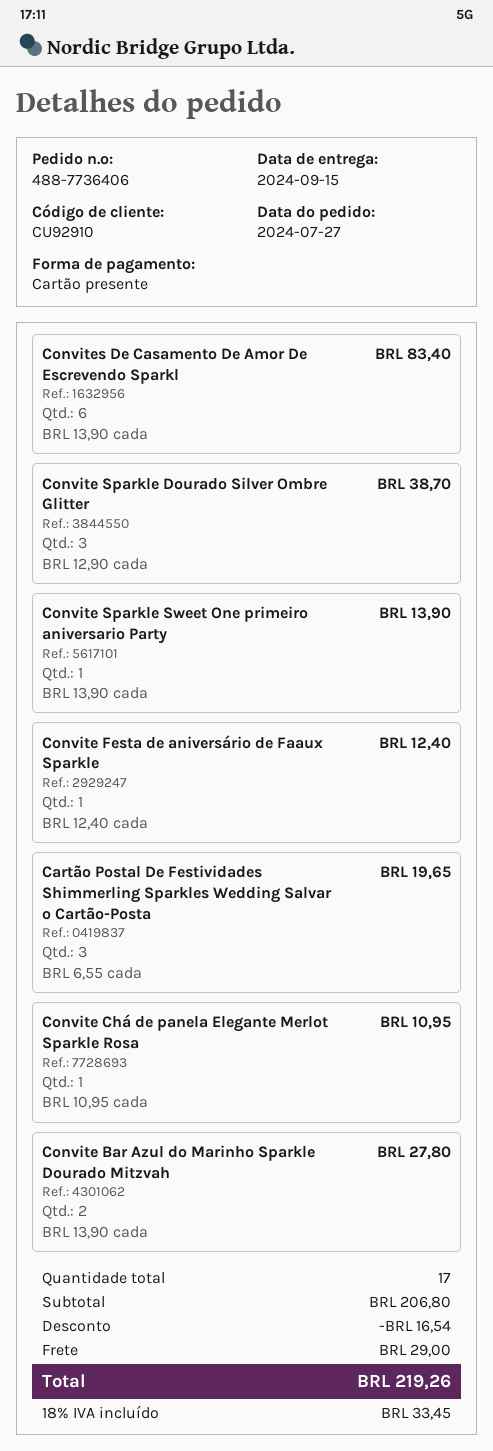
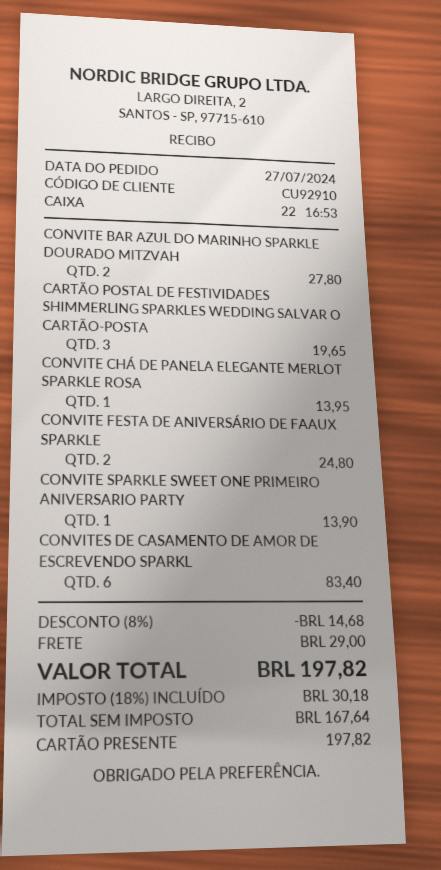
Convite Sparkle Dourado Silver Ombre Glitter: 3 for 38.70 -> none
Convite Festa de aniversário de Faaux Sparkle: 1 for 12.40 -> 2 for 24.80
Convite Chá de panela Elegante Merlot Sparkle Rosa: 1 for 10.95 -> 1 for 13.95
discount: 16.54 -> 14.68
tax: 18% = 33.45 -> 18% = 30.18
total: 219.26 -> 197.82

